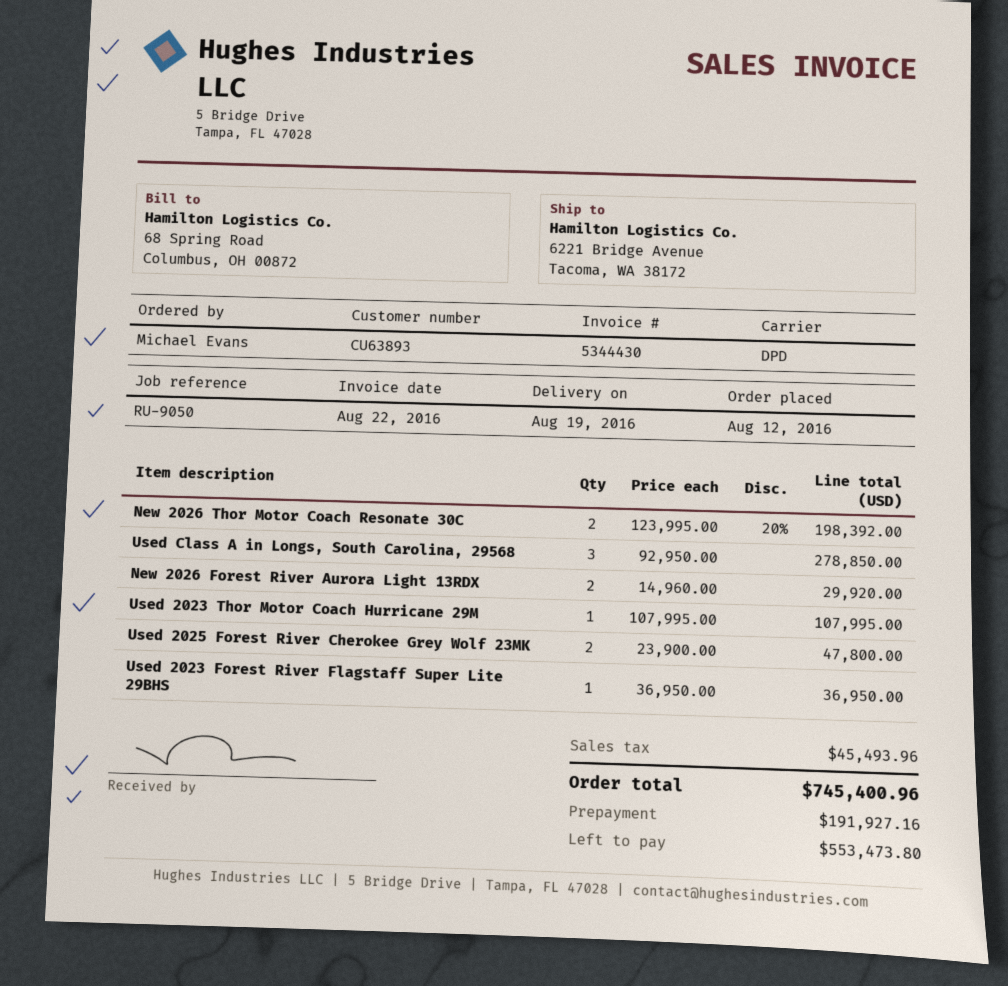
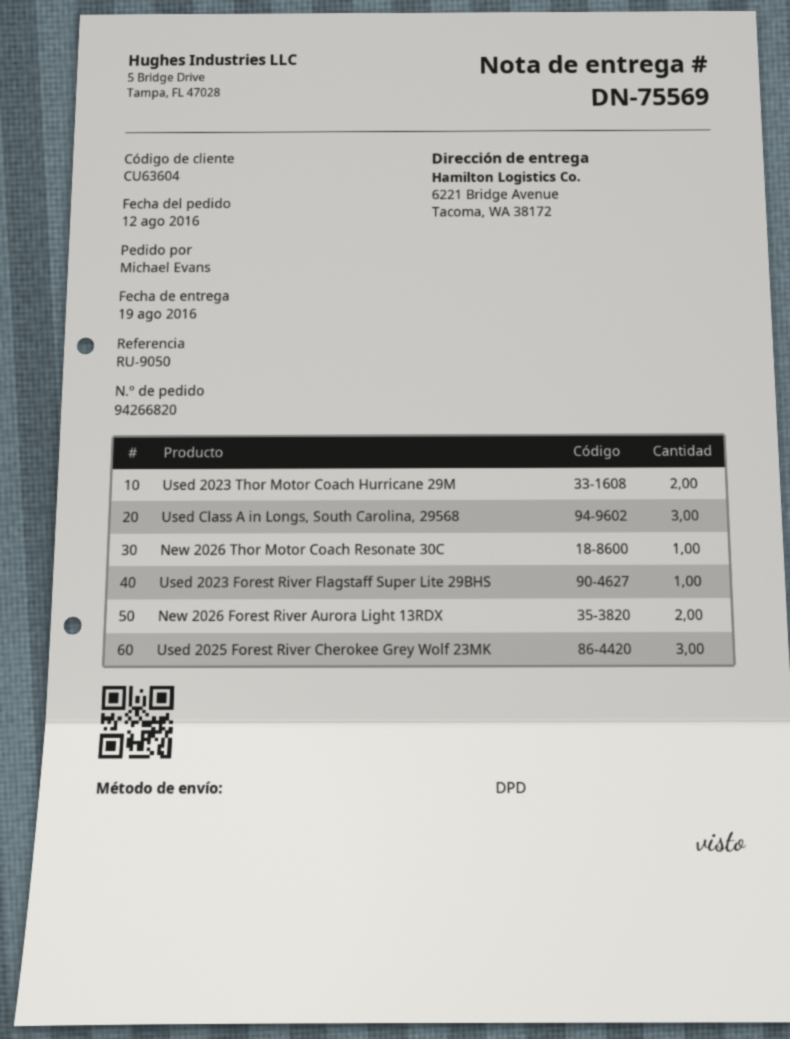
customer number: CU63893 -> CU63604
New 2026 Thor Motor Coach Resonate 30C: 2 -> 1
Used 2023 Thor Motor Coach Hurricane 29M: 1 -> 2
Used 2025 Forest River Cherokee Grey Wolf 23MK: 2 -> 3

